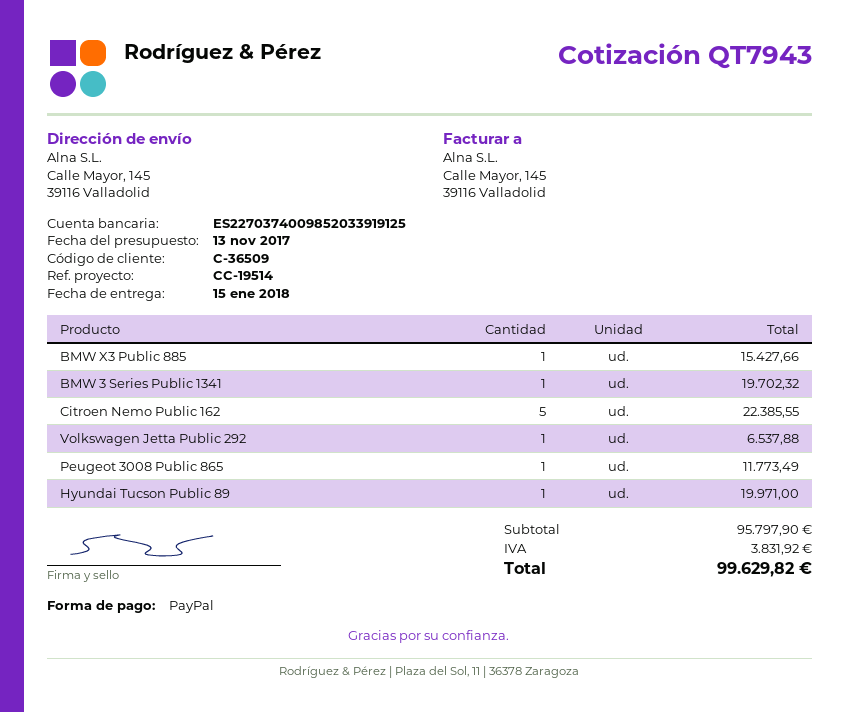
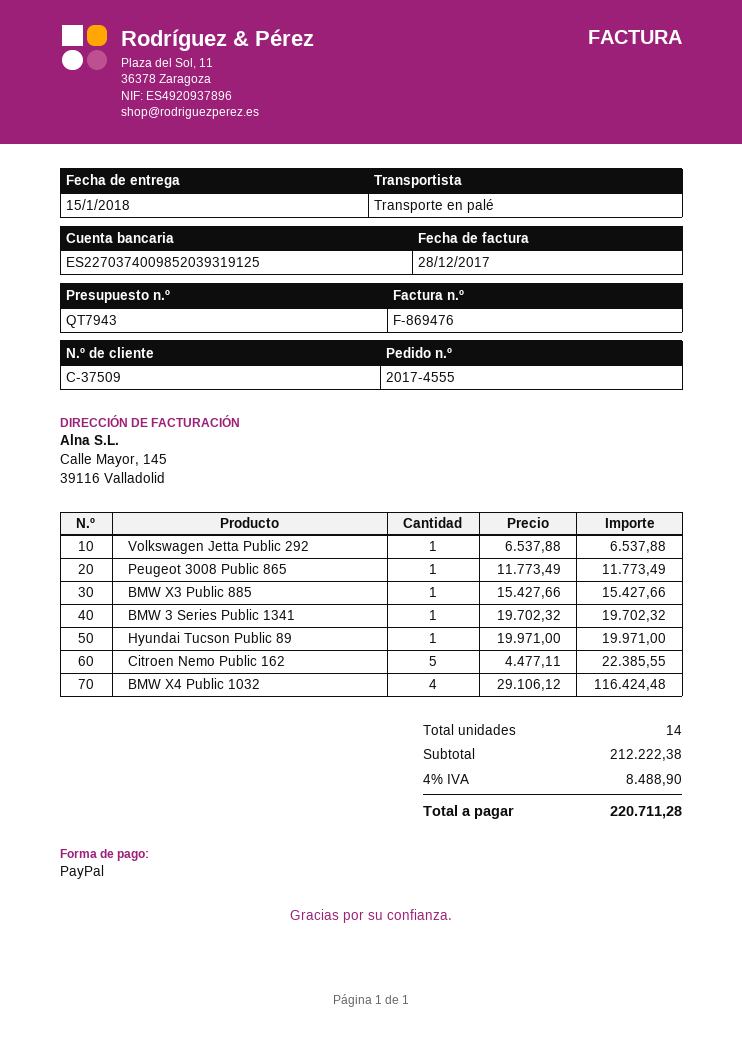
customer number: C-36509 -> C-37509
bank account: ES2270374009852033919125 -> ES2270374009852039319125
BMW X4 Public 1032: none -> 4 for 116424.48
subtotal: 95797.90 -> 212222.38
tax: 3831.92 -> 8488.90
total: 99629.82 -> 220711.28

